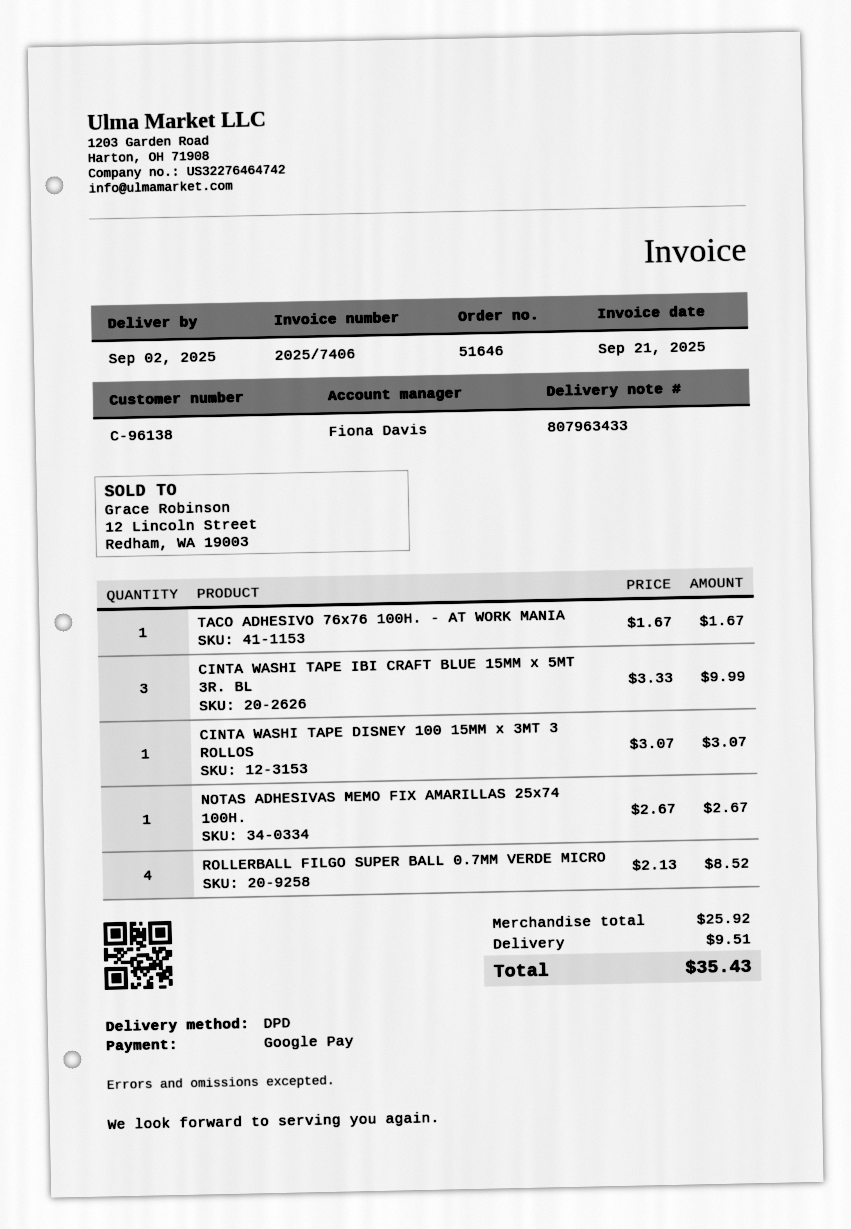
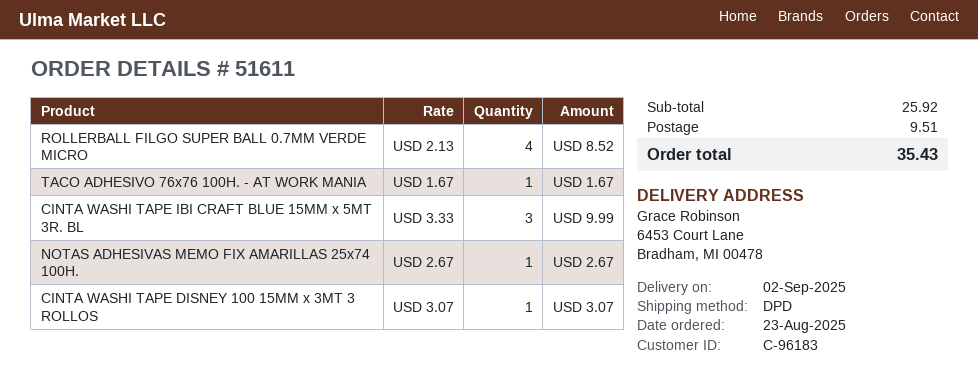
order number: 51646 -> 51611
customer number: C-96138 -> C-96183

